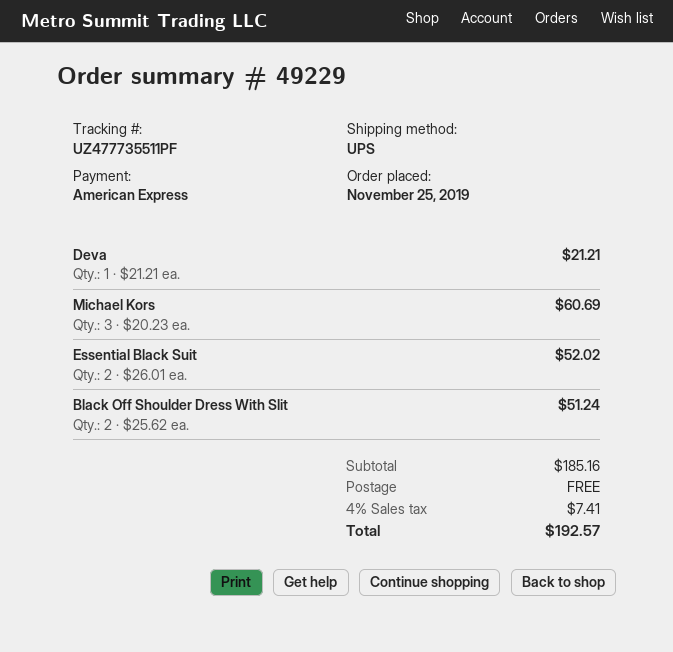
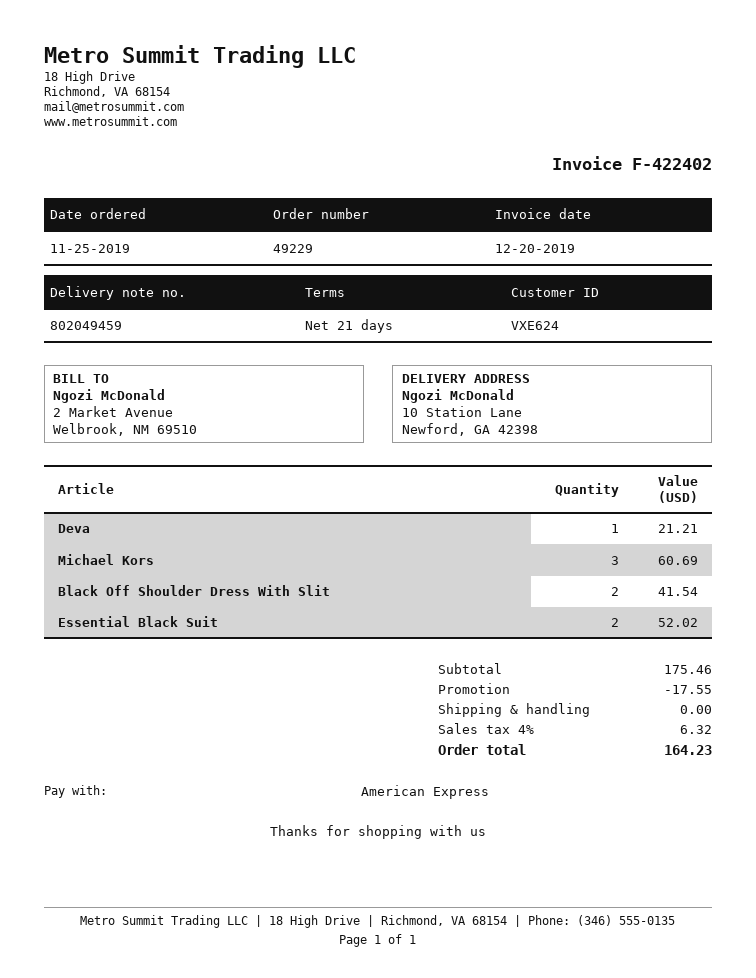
Black Off Shoulder Dress With Slit: 2 for 51.24 -> 2 for 41.54
subtotal: 185.16 -> 175.46
discount: none -> 17.55
tax: 4% = 7.41 -> 4% = 6.32
total: 192.57 -> 164.23

